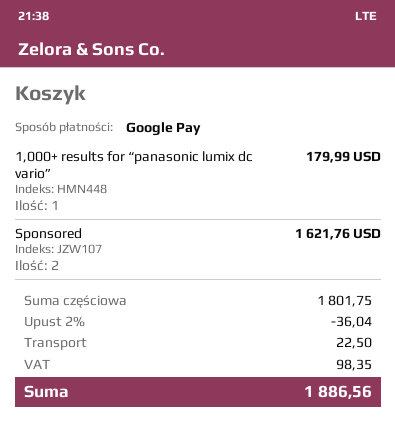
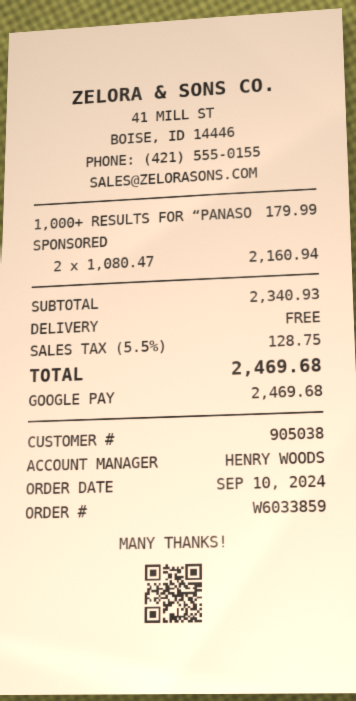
Sponsored: 2 for 1621.76 -> 2 for 2160.94
subtotal: 1801.75 -> 2340.93
discount: 2% = 36.04 -> none
shipping: 22.50 -> 0.00
tax: 98.35 -> 128.75
total: 1886.56 -> 2469.68

